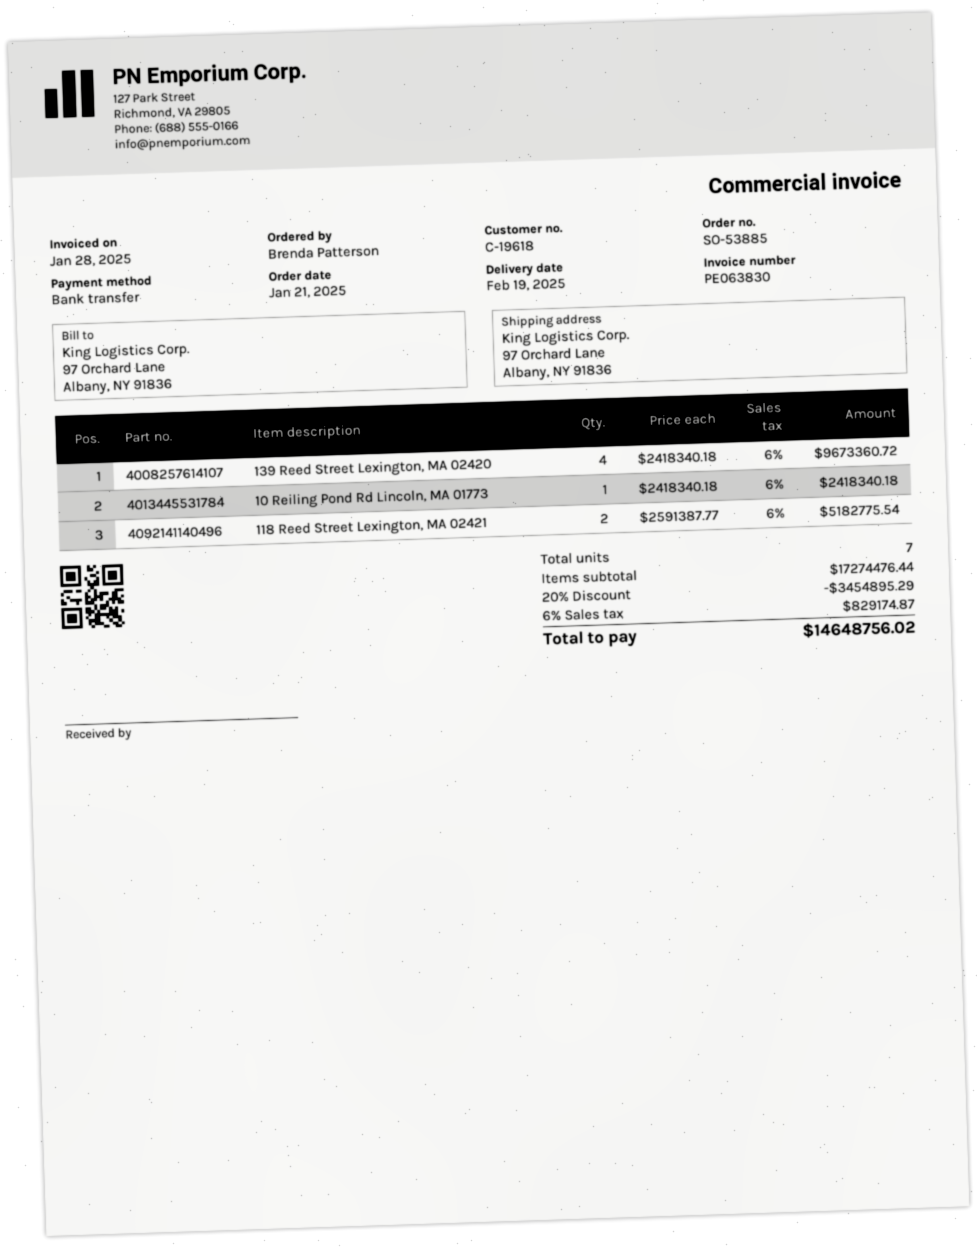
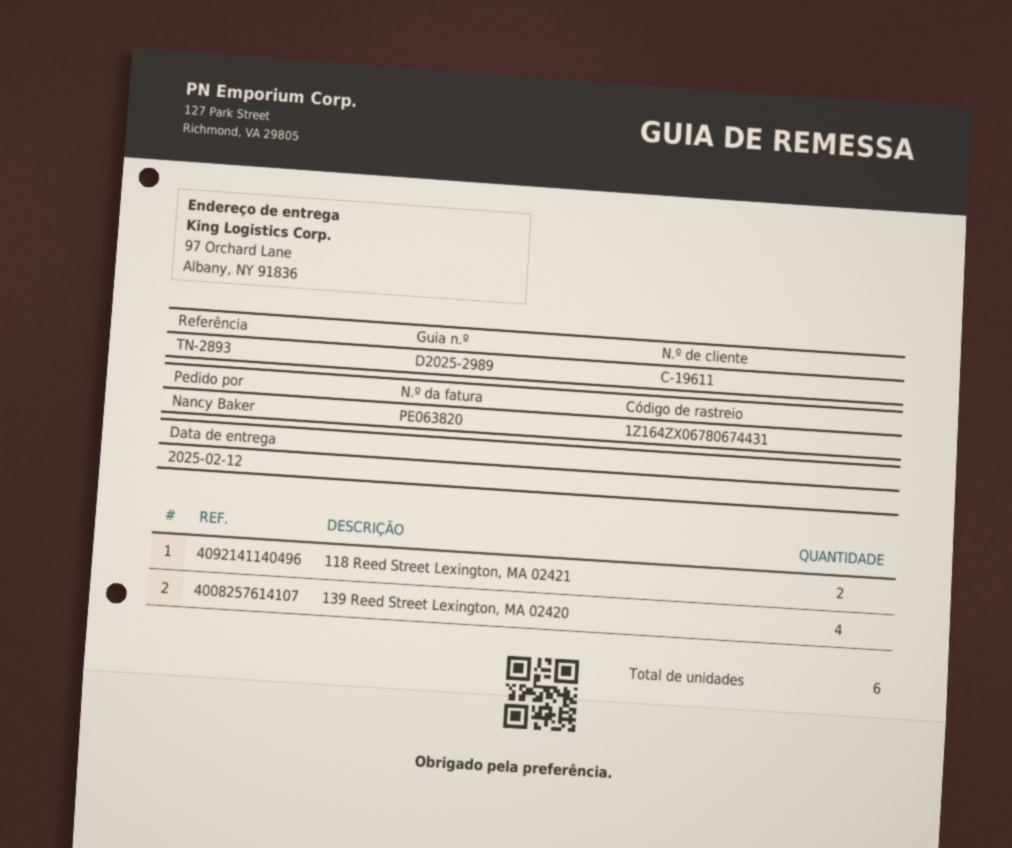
delivery date: 2025-02-19 -> 2025-02-12
invoice number: PE063830 -> PE063820
customer number: C-19618 -> C-19611
ordered by: Brenda Patterson -> Nancy Baker
10 Reiling Pond Rd Lincoln, MA 01773: 1 -> none
total quantity: 7 -> 6

